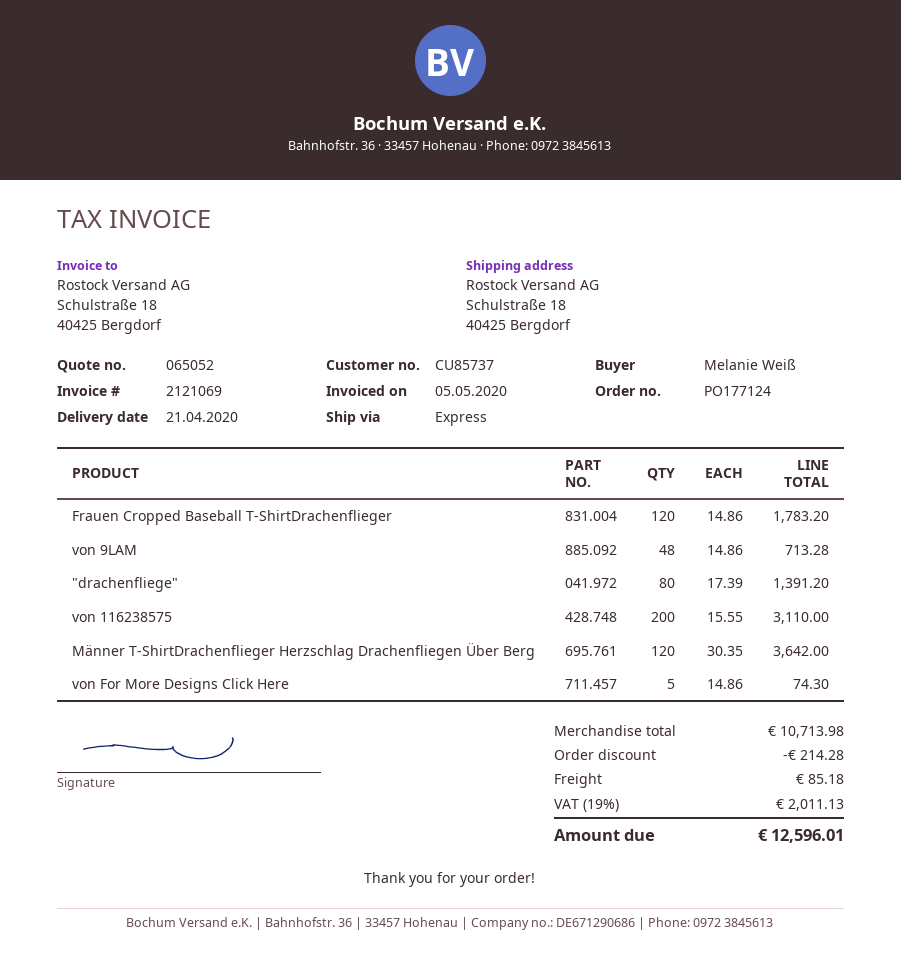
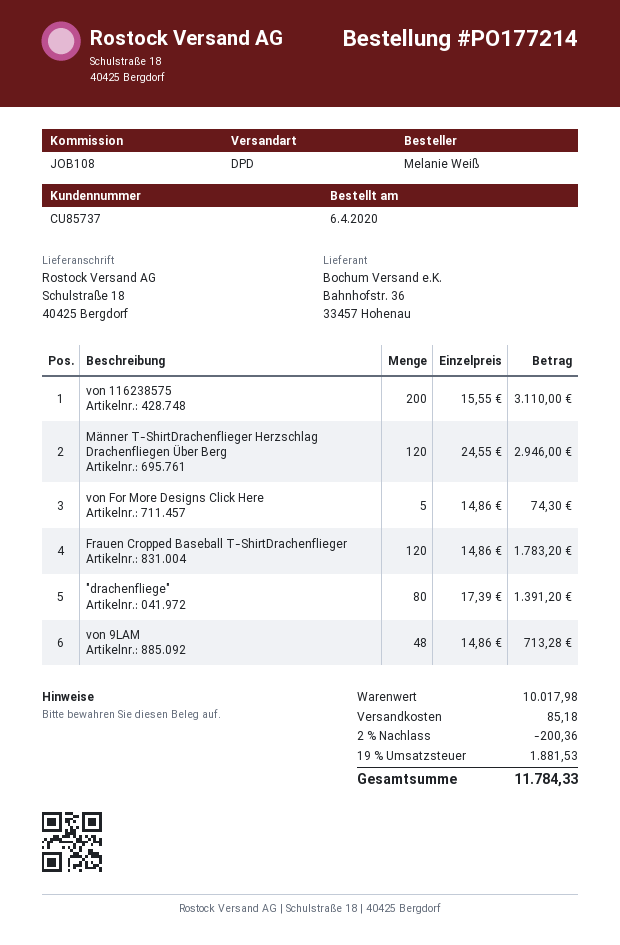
order number: PO177124 -> PO177214
shipping method: express -> DPD
Männer T-ShirtDrachenflieger Herzschlag Drachenfliegen Über Berg: 120 x 30.35 = 3642.00 -> 120 x 24.55 = 2946.00
subtotal: 10713.98 -> 10017.98
discount: 214.28 -> 200.36
tax: 19% = 2011.13 -> 19% = 1881.53
total: 12596.01 -> 11784.33

